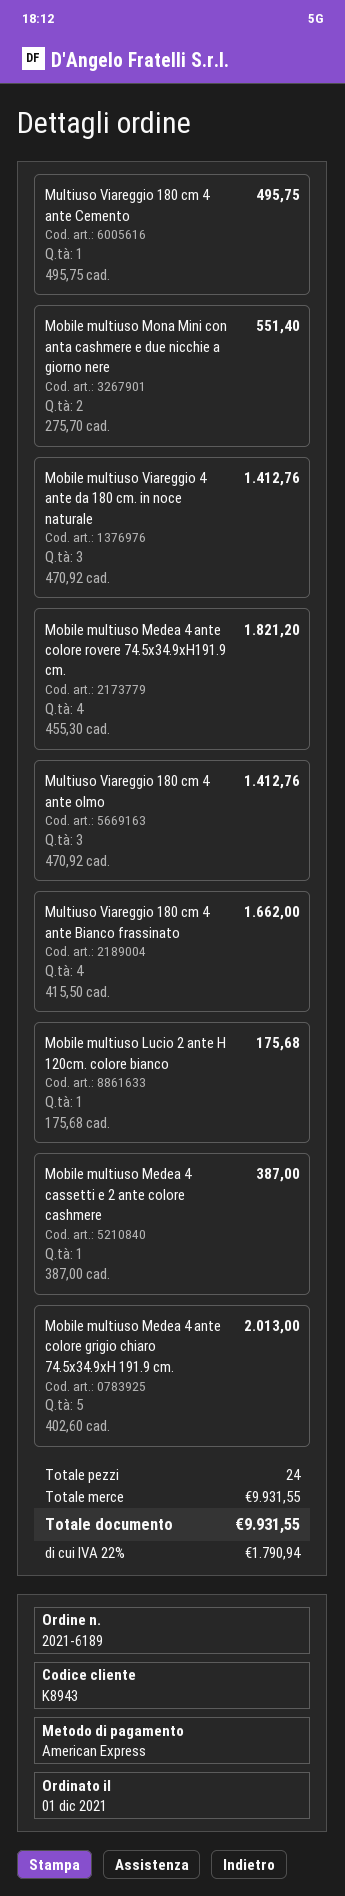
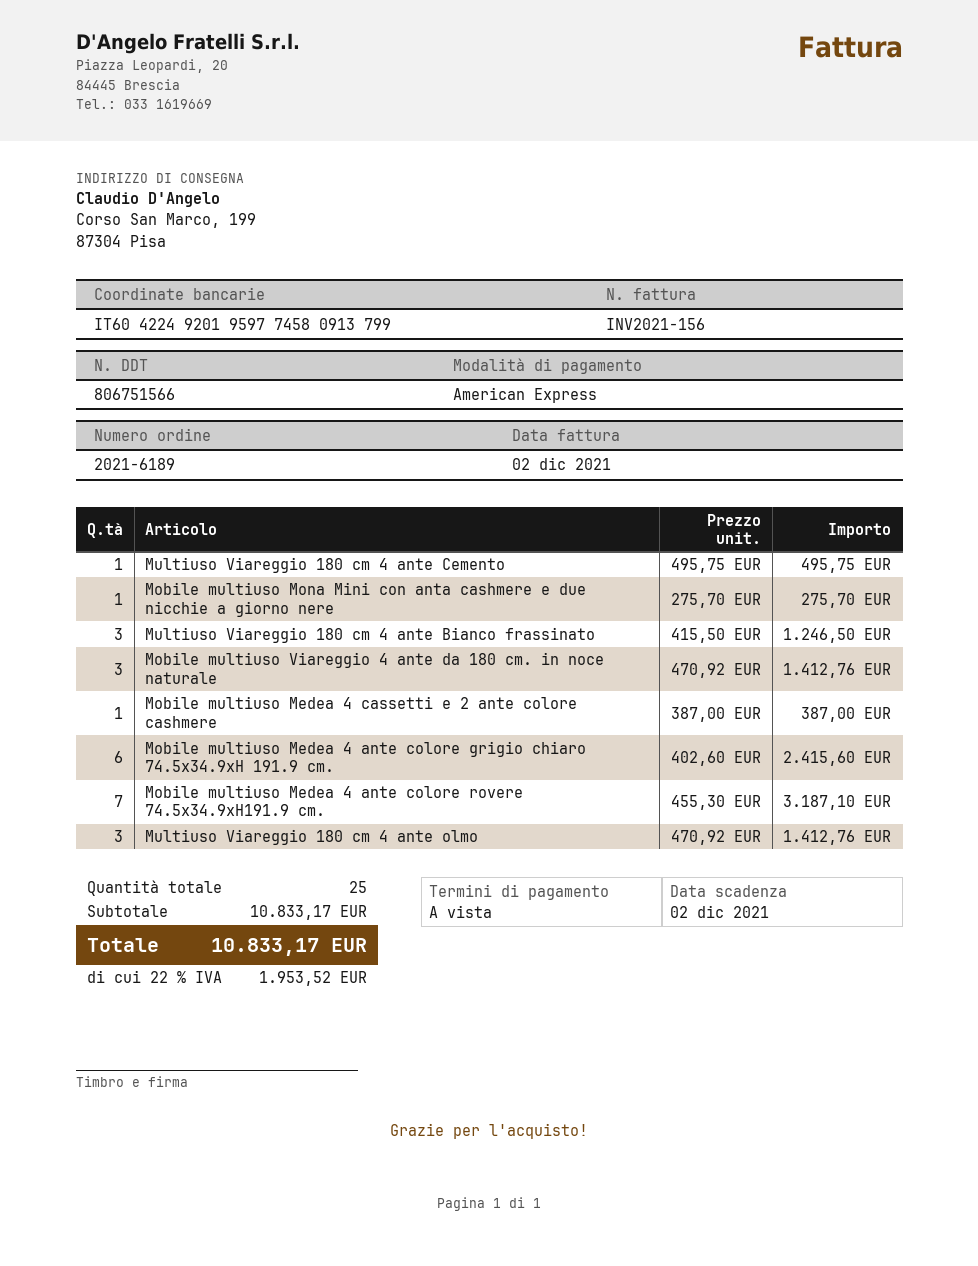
Mobile multiuso Mona Mini con anta cashmere e due nicchie a giorno nere: 2 x 275.70 = 551.40 -> 1 x 275.70 = 275.70
Mobile multiuso Medea 4 ante colore rovere 74.5x34.9xH191.9 cm.: 4 x 455.30 = 1821.20 -> 7 x 455.30 = 3187.10
Multiuso Viareggio 180 cm 4 ante Bianco frassinato: 4 x 415.50 = 1662.00 -> 3 x 415.50 = 1246.50
Mobile multiuso Lucio 2 ante H 120cm. colore bianco: 1 x 175.68 = 175.68 -> none
Mobile multiuso Medea 4 ante colore grigio chiaro 74.5x34.9xH 191.9 cm.: 5 x 402.60 = 2013.00 -> 6 x 402.60 = 2415.60
total quantity: 24 -> 25
subtotal: 9931.55 -> 10833.17
tax: 22% = 1790.94 -> 22% = 1953.52
total: 9931.55 -> 10833.17

